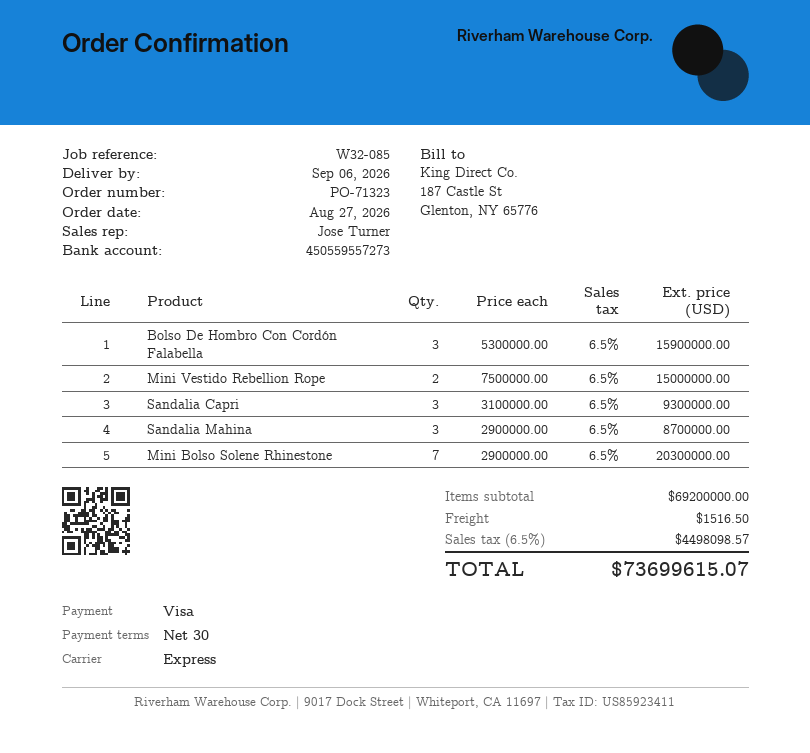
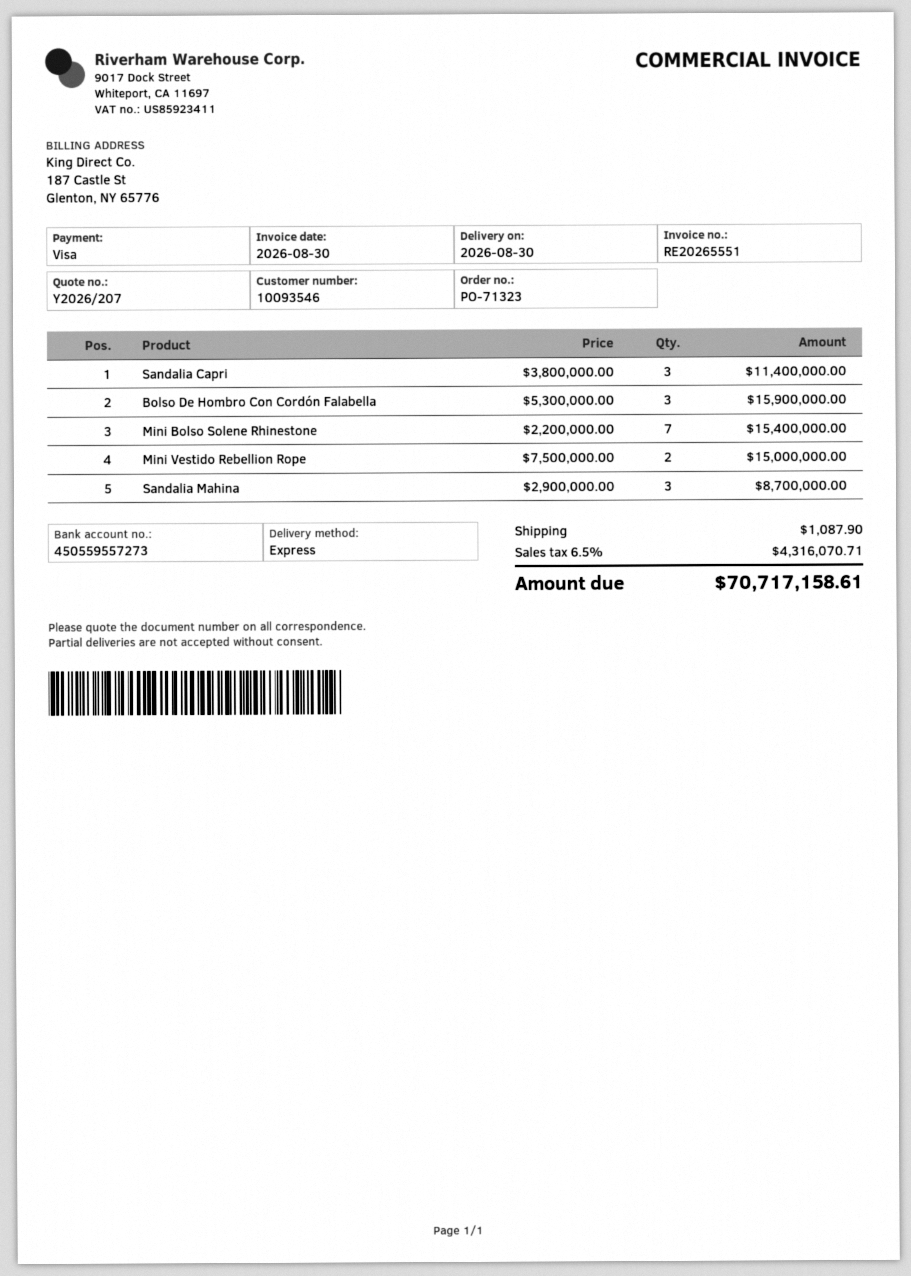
delivery date: 2026-09-06 -> 2026-08-30
Sandalia Capri: 3 x 3100000.00 = 9300000.00 -> 3 x 3800000.00 = 11400000.00
Mini Bolso Solene Rhinestone: 7 x 2900000.00 = 20300000.00 -> 7 x 2200000.00 = 15400000.00
shipping: 1516.50 -> 1087.90
tax: 6.5% = 4498098.57 -> 6.5% = 4316070.71
total: 73699615.07 -> 70717158.61

